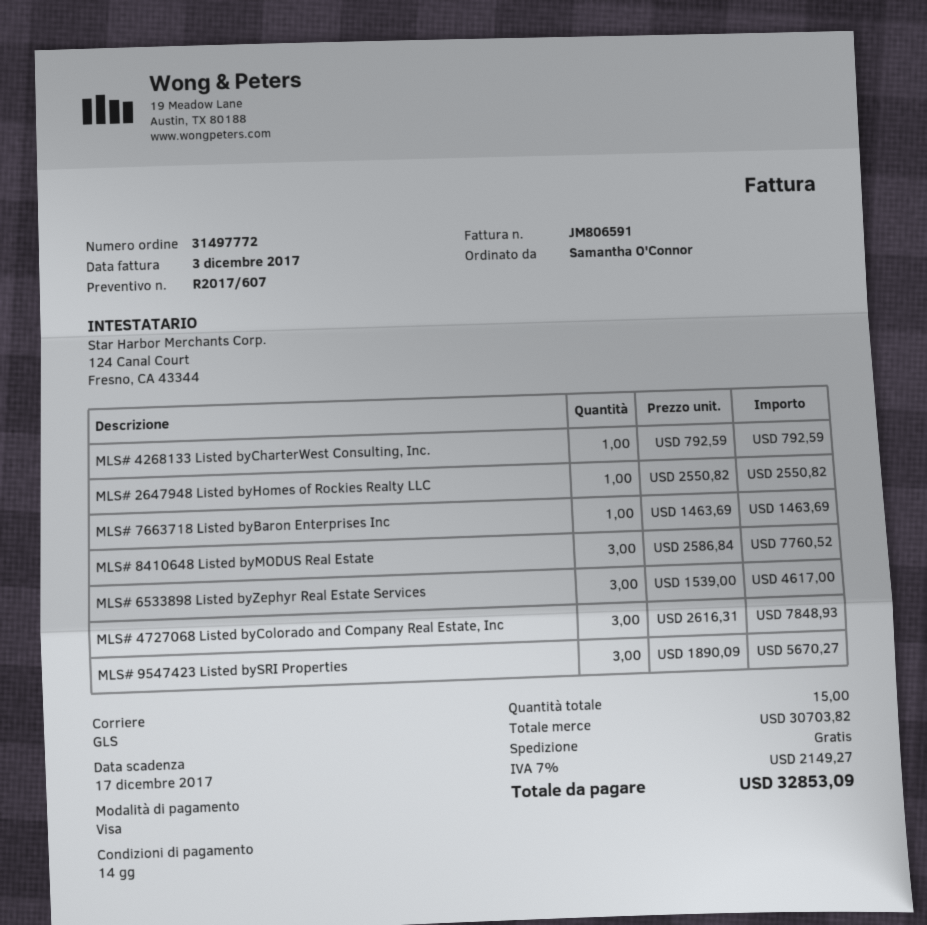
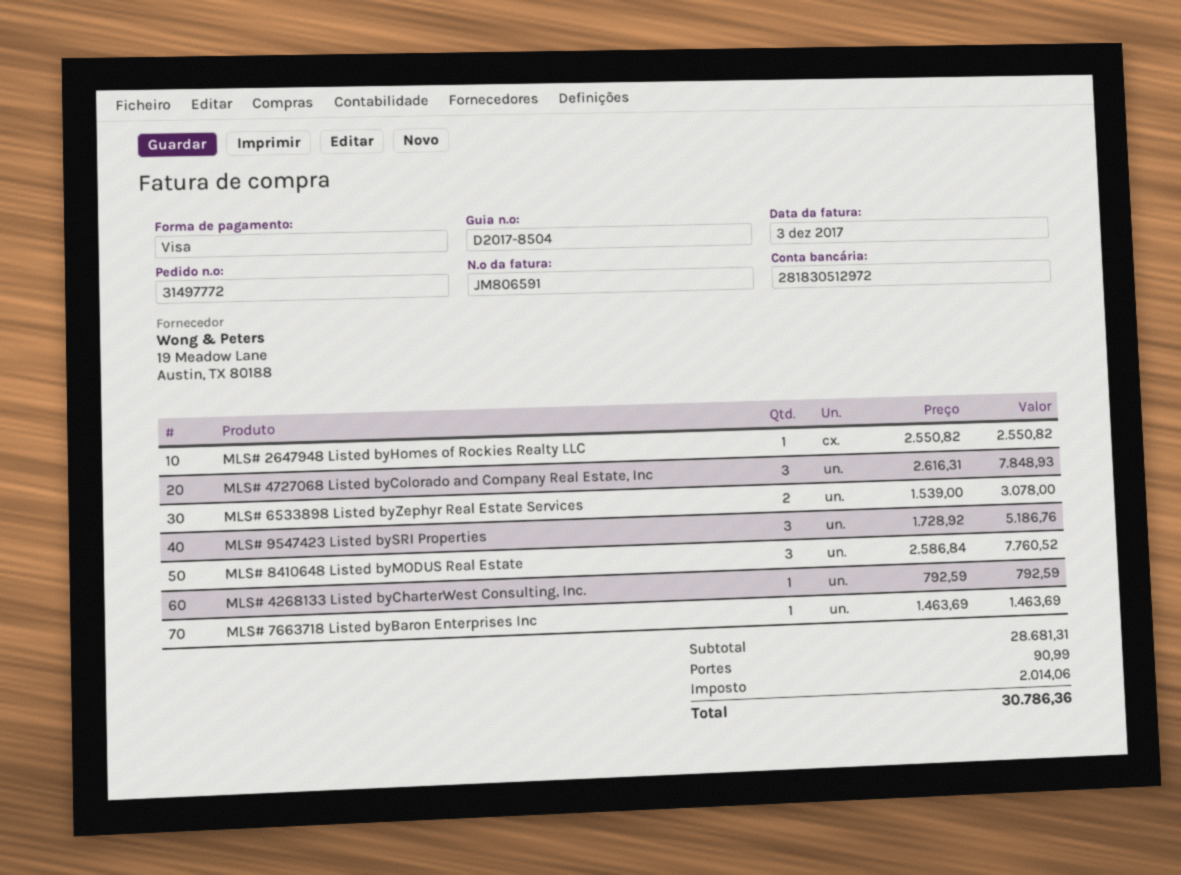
MLS# 6533898 Listed byZephyr Real Estate Services: 3 x 1539.00 = 4617.00 -> 2 x 1539.00 = 3078.00
MLS# 9547423 Listed bySRI Properties: 3 x 1890.09 = 5670.27 -> 3 x 1728.92 = 5186.76
subtotal: 30703.82 -> 28681.31
shipping: 0.00 -> 90.99
tax: 2149.27 -> 2014.06
total: 32853.09 -> 30786.36

